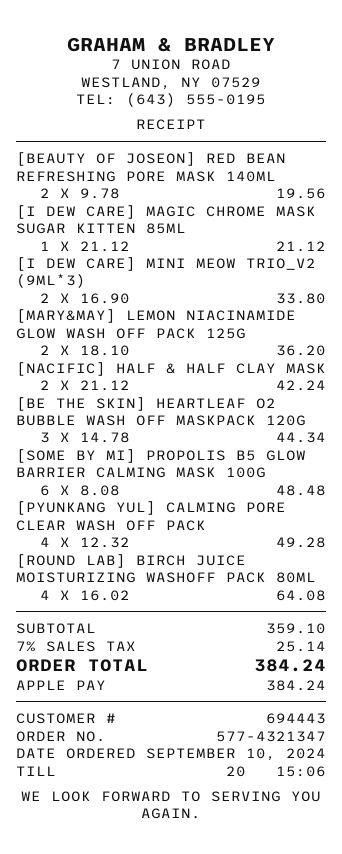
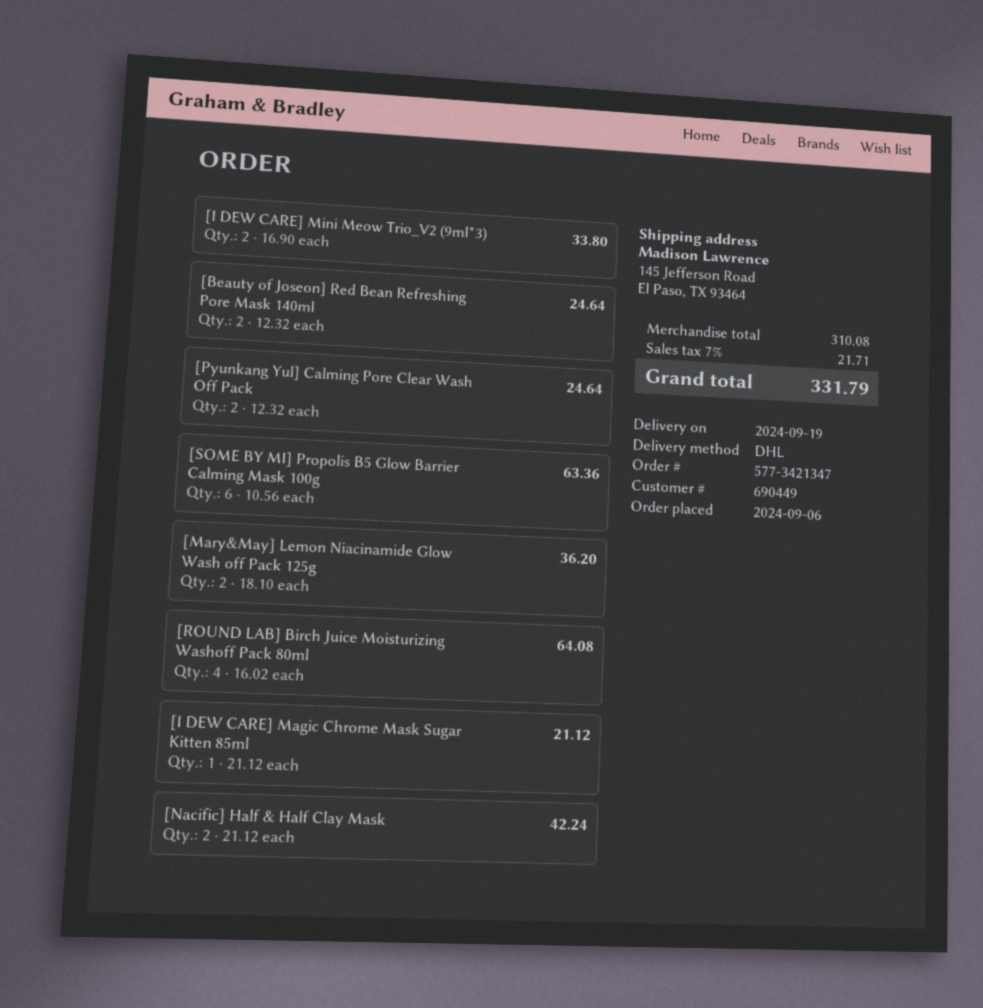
order number: 577-4321347 -> 577-3421347
order date: 2024-09-10 -> 2024-09-06
customer number: 694443 -> 690449
[BEAUTY OF JOSEON] RED BEAN REFRESHING PORE MASK 140ML: 2 x 9.78 = 19.56 -> 2 x 12.32 = 24.64
[BE THE SKIN] HEARTLEAF O2 BUBBLE WASH OFF MASKPACK 120G: 3 x 14.78 = 44.34 -> none
[SOME BY MI] PROPOLIS B5 GLOW BARRIER CALMING MASK 100G: 6 x 8.08 = 48.48 -> 6 x 10.56 = 63.36
[PYUNKANG YUL] CALMING PORE CLEAR WASH OFF PACK: 4 x 12.32 = 49.28 -> 2 x 12.32 = 24.64
subtotal: 359.10 -> 310.08
tax: 7% = 25.14 -> 7% = 21.71
total: 384.24 -> 331.79

